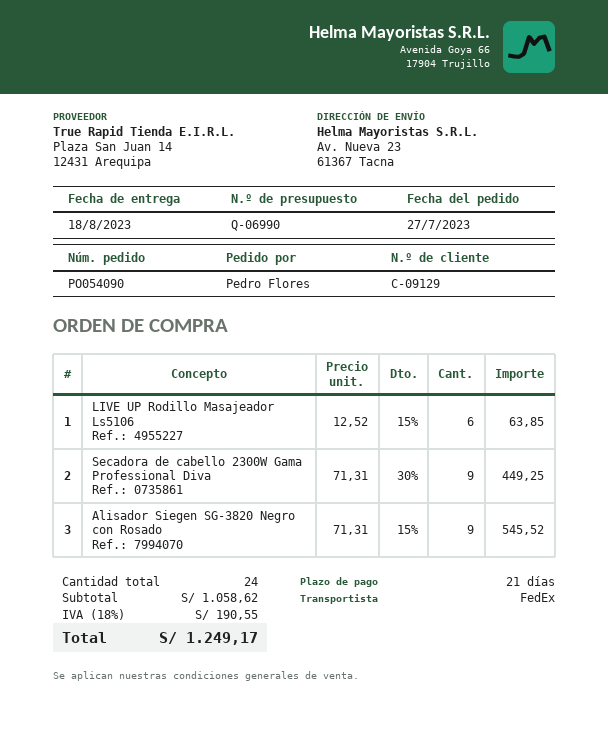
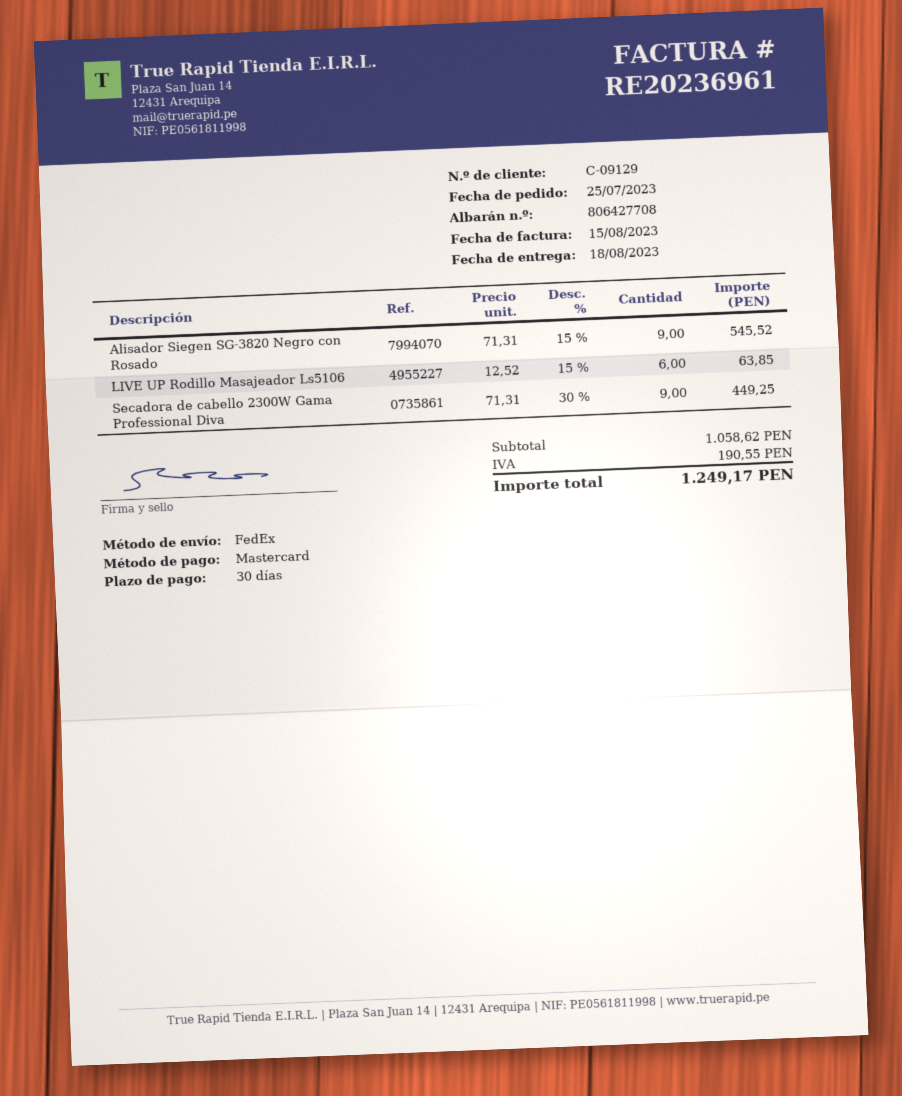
order date: 2023-07-27 -> 2023-07-25
payment terms: 21 days -> 30 days

